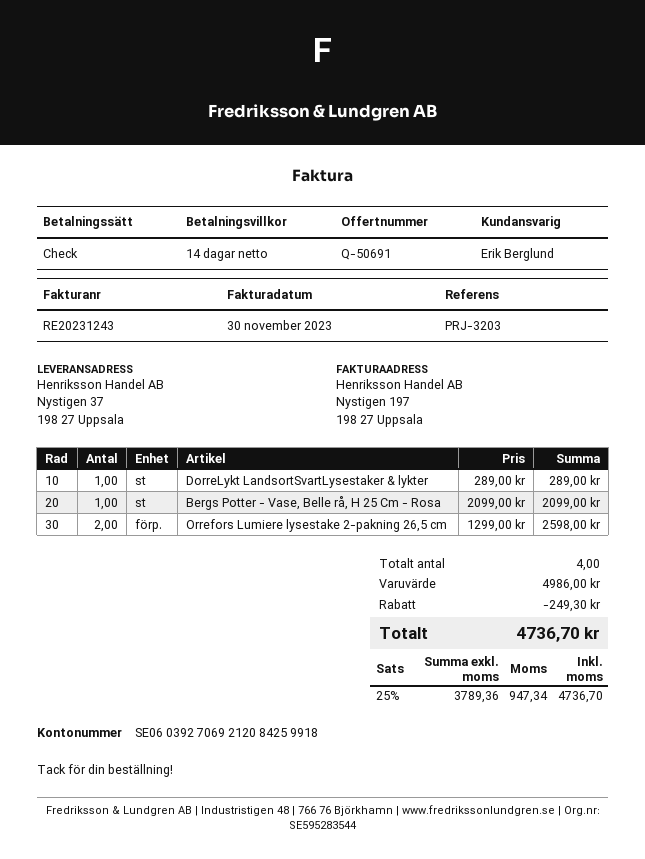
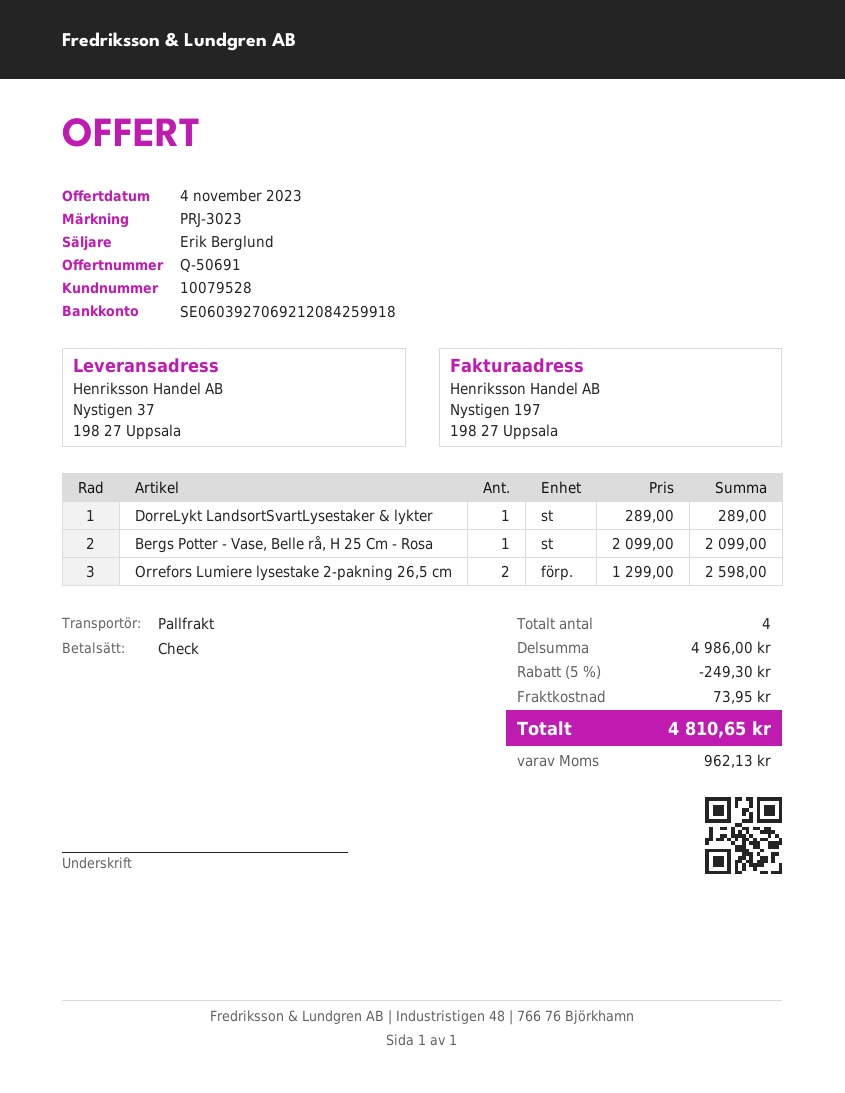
reference: PRJ-3203 -> PRJ-3023
shipping: none -> 73.95
tax: 947.34 -> 962.13
total: 4736.70 -> 4810.65

